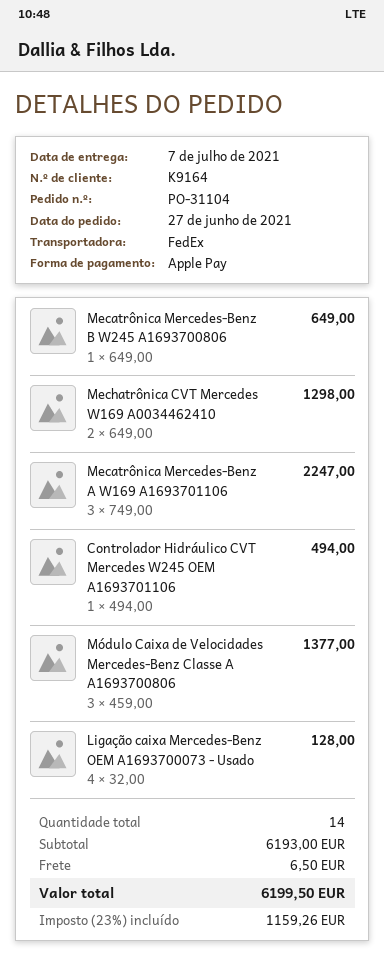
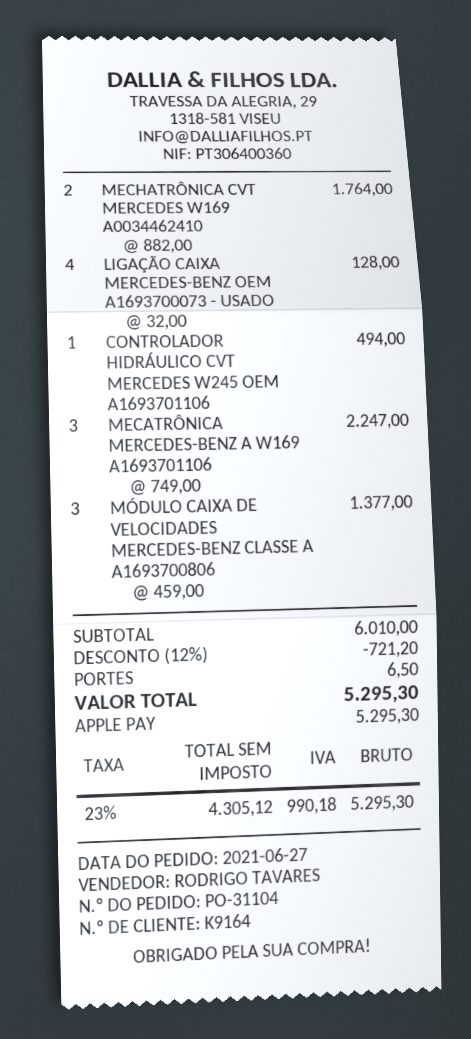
Mecatrônica Mercedes-Benz B W245 A1693700806: 1 x 649.00 = 649.00 -> none
Mechatrônica CVT Mercedes W169 A0034462410: 2 x 649.00 = 1298.00 -> 2 x 882.00 = 1764.00
subtotal: 6193.00 -> 6010.00
discount: none -> 12% = 721.20
tax: 23% = 1159.26 -> 23% = 990.18
total: 6199.50 -> 5295.30

